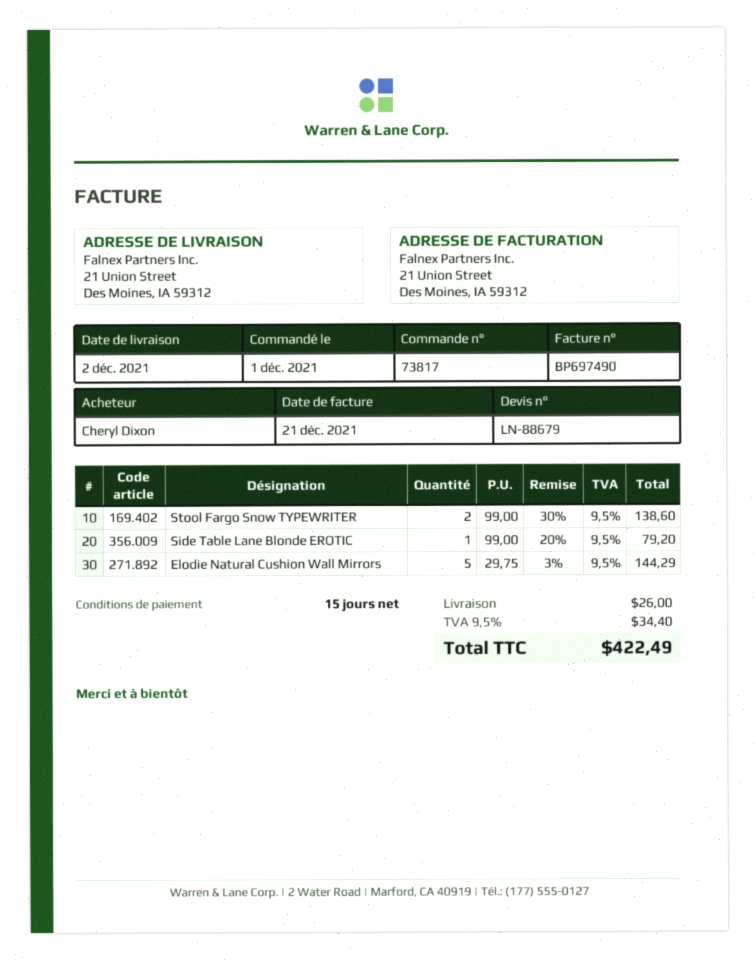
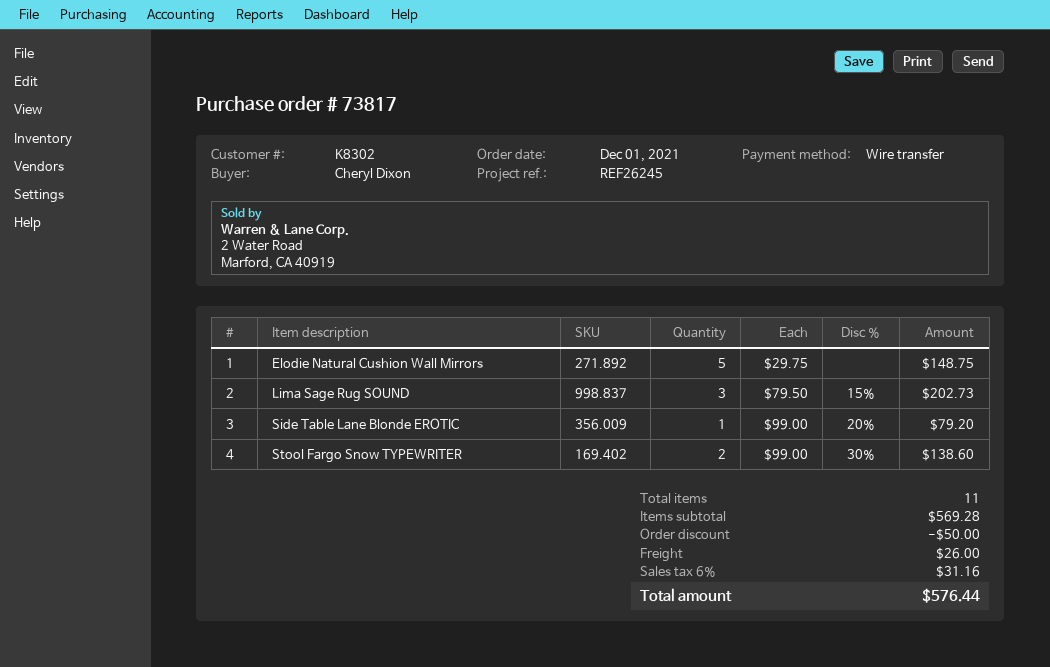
Elodie Natural Cushion Wall Mirrors: 5 x 29.75 - 3% = 144.29 -> 5 x 29.75 = 148.75
Lima Sage Rug SOUND: none -> 3 x 79.50 - 15% = 202.73
discount: none -> 50.00
tax: 9.5% = 34.40 -> 6% = 31.16
total: 422.49 -> 576.44

